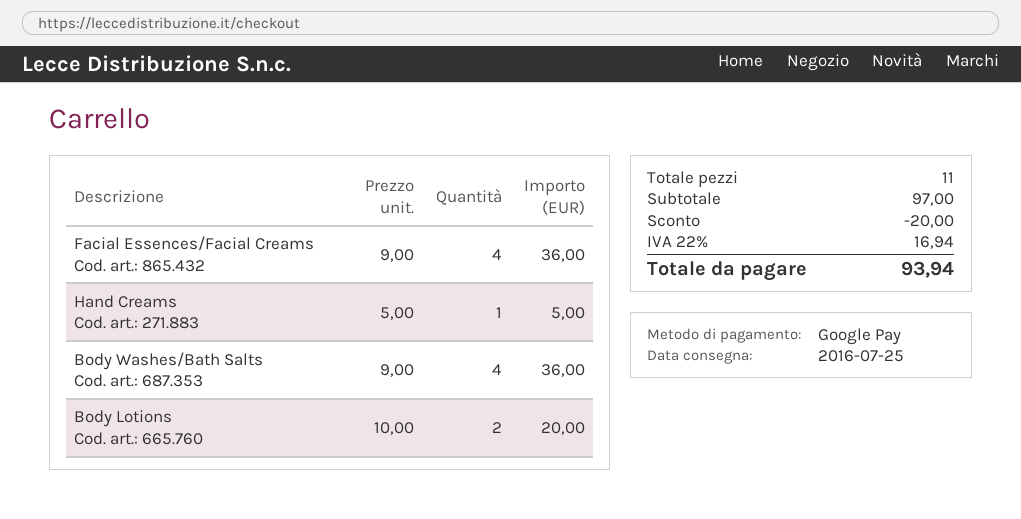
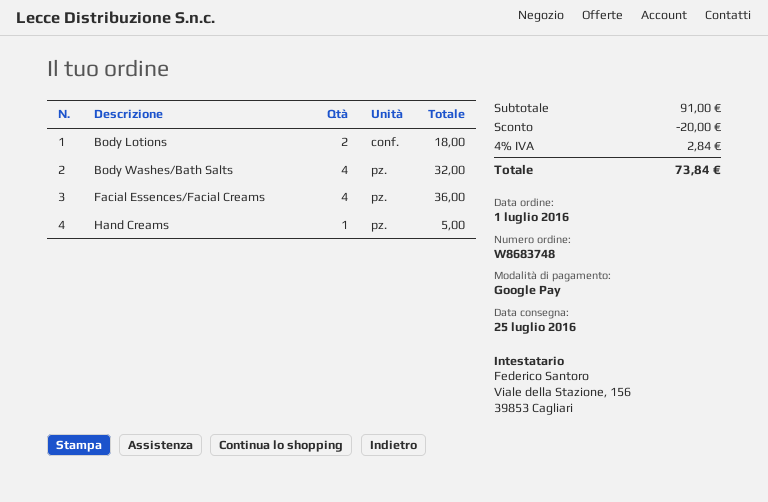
Body Washes/Bath Salts: 4 for 36.00 -> 4 for 32.00
Body Lotions: 2 for 20.00 -> 2 for 18.00
subtotal: 97.00 -> 91.00
tax: 22% = 16.94 -> 4% = 2.84
total: 93.94 -> 73.84

